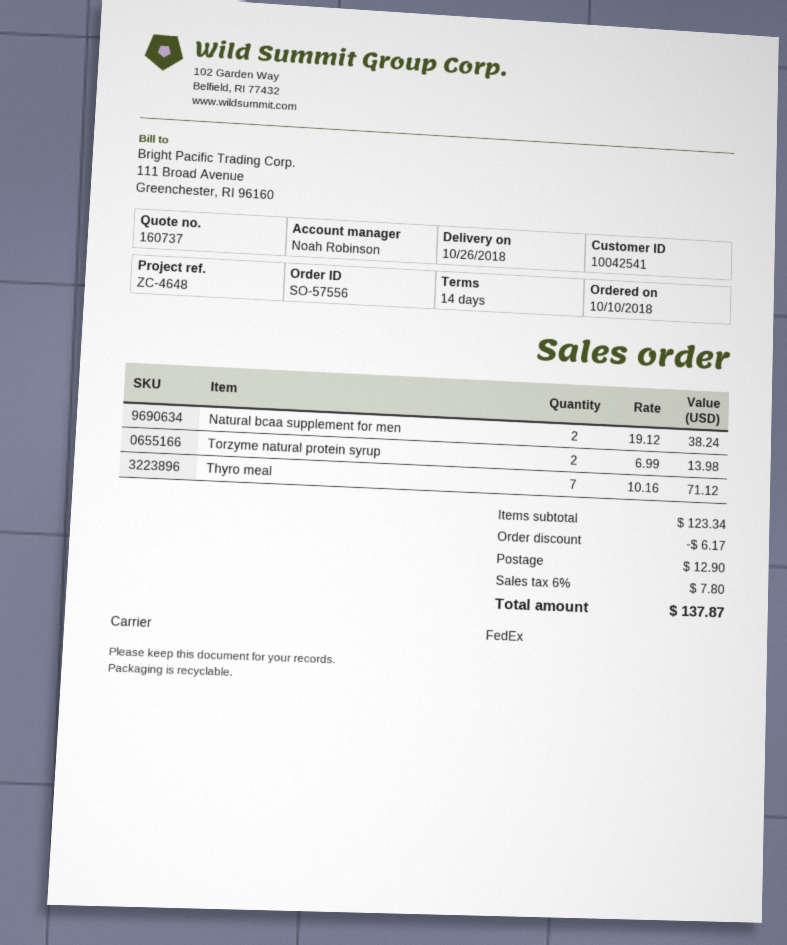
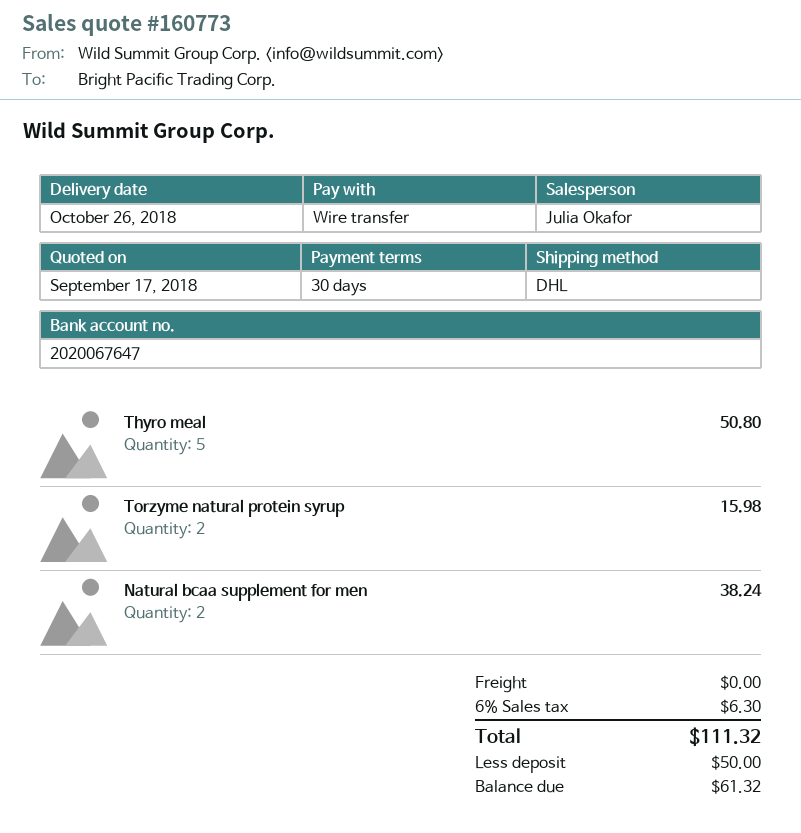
quote number: 160737 -> 160773
payment terms: 14 days -> 30 days
sales rep: Noah Robinson -> Julia Okafor
shipping method: FedEx -> DHL
Torzyme natural protein syrup: 2 for 13.98 -> 2 for 15.98
Thyro meal: 7 for 71.12 -> 5 for 50.80
discount: 6.17 -> none
shipping: 12.90 -> 0.00
tax: 6% = 7.80 -> 6% = 6.30
total: 137.87 -> 111.32

